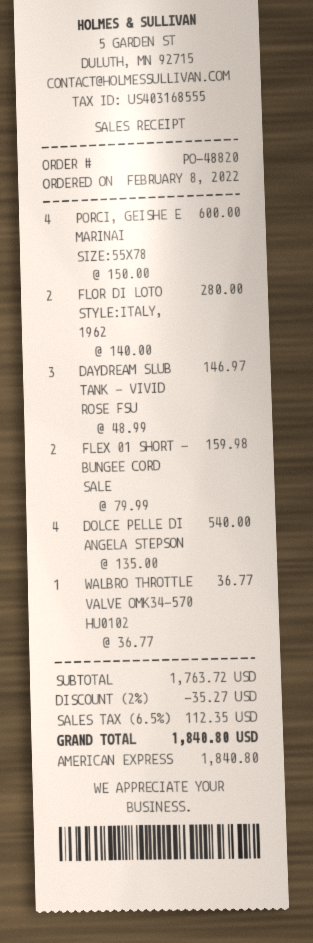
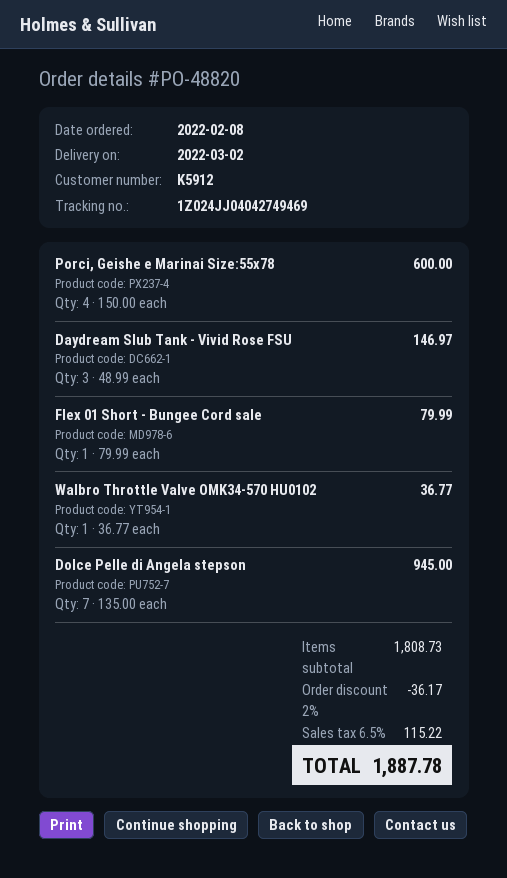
FLOR DI LOTO STYLE:ITALY, 1962: 2 x 140.00 = 280.00 -> none
FLEX 01 SHORT - BUNGEE CORD SALE: 2 x 79.99 = 159.98 -> 1 x 79.99 = 79.99
DOLCE PELLE DI ANGELA STEPSON: 4 x 135.00 = 540.00 -> 7 x 135.00 = 945.00
subtotal: 1763.72 -> 1808.73
discount: 2% = 35.27 -> 2% = 36.17
tax: 6.5% = 112.35 -> 6.5% = 115.22
total: 1840.80 -> 1887.78

